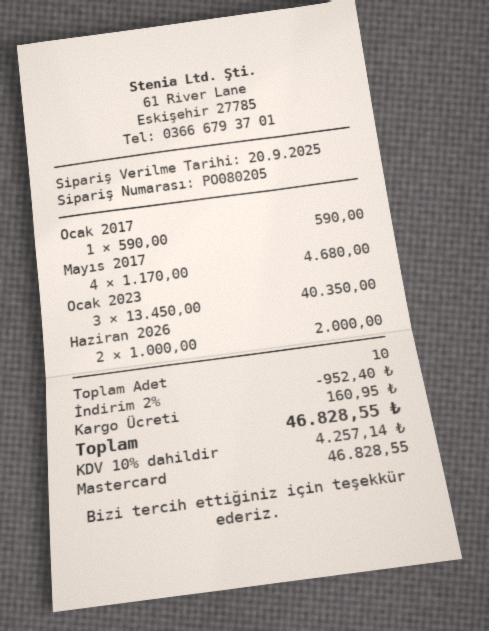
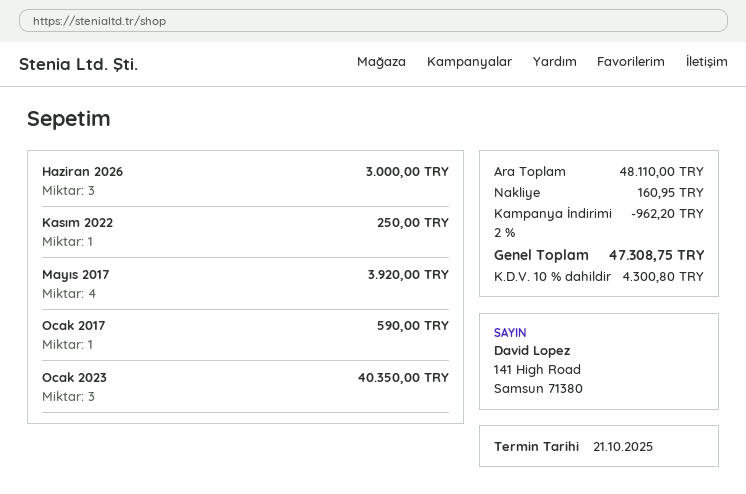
Mayıs 2017: 4 for 4680.00 -> 4 for 3920.00
Haziran 2026: 2 for 2000.00 -> 3 for 3000.00
Kasım 2022: none -> 1 for 250.00
discount: 2% = 952.40 -> 2% = 962.20
tax: 10% = 4257.14 -> 10% = 4300.80
total: 46828.55 -> 47308.75

